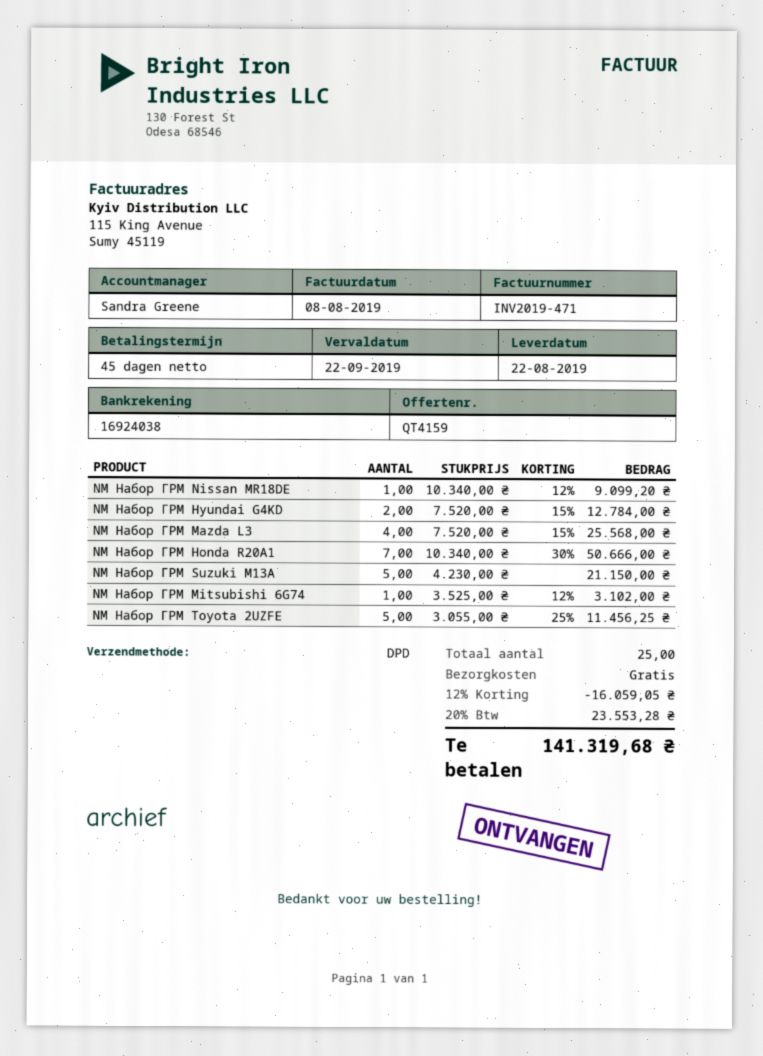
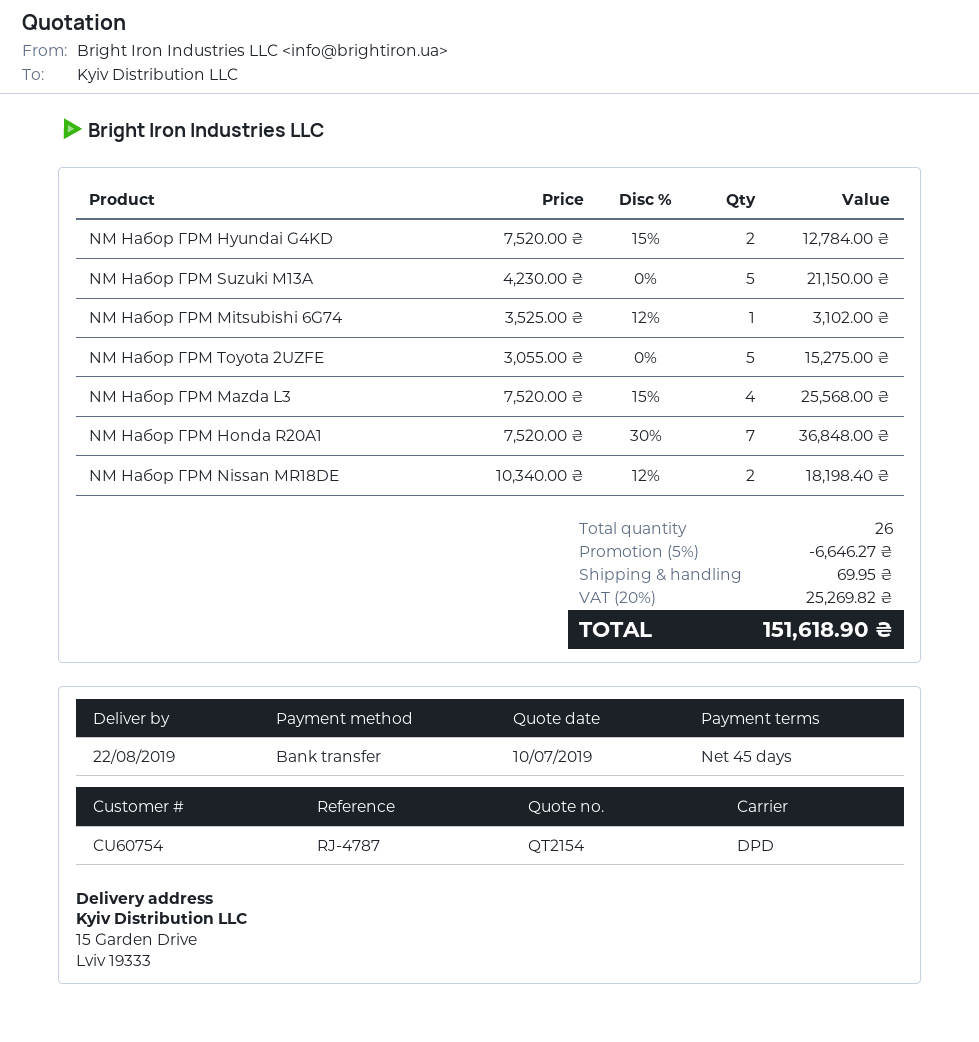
quote number: QT4159 -> QT2154
NM Набор ГРМ Nissan MR18DE: 1 x 10340.00 - 12% = 9099.20 -> 2 x 10340.00 - 12% = 18198.40
NM Набор ГРМ Honda R20A1: 7 x 10340.00 - 30% = 50666.00 -> 7 x 7520.00 - 30% = 36848.00
NM Набор ГРМ Toyota 2UZFE: 5 x 3055.00 - 25% = 11456.25 -> 5 x 3055.00 = 15275.00
total quantity: 25 -> 26
discount: 12% = 16059.05 -> 5% = 6646.27
shipping: 0.00 -> 69.95
tax: 20% = 23553.28 -> 20% = 25269.82
total: 141319.68 -> 151618.90

